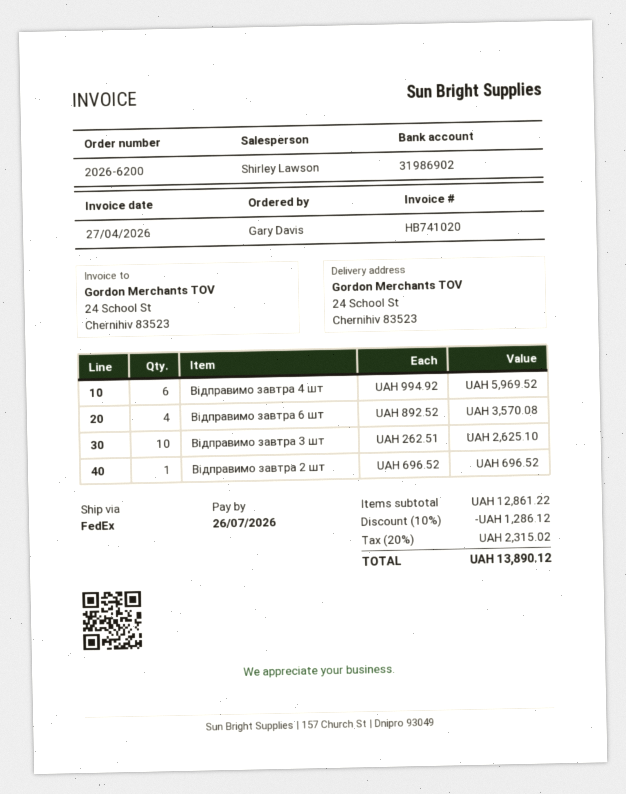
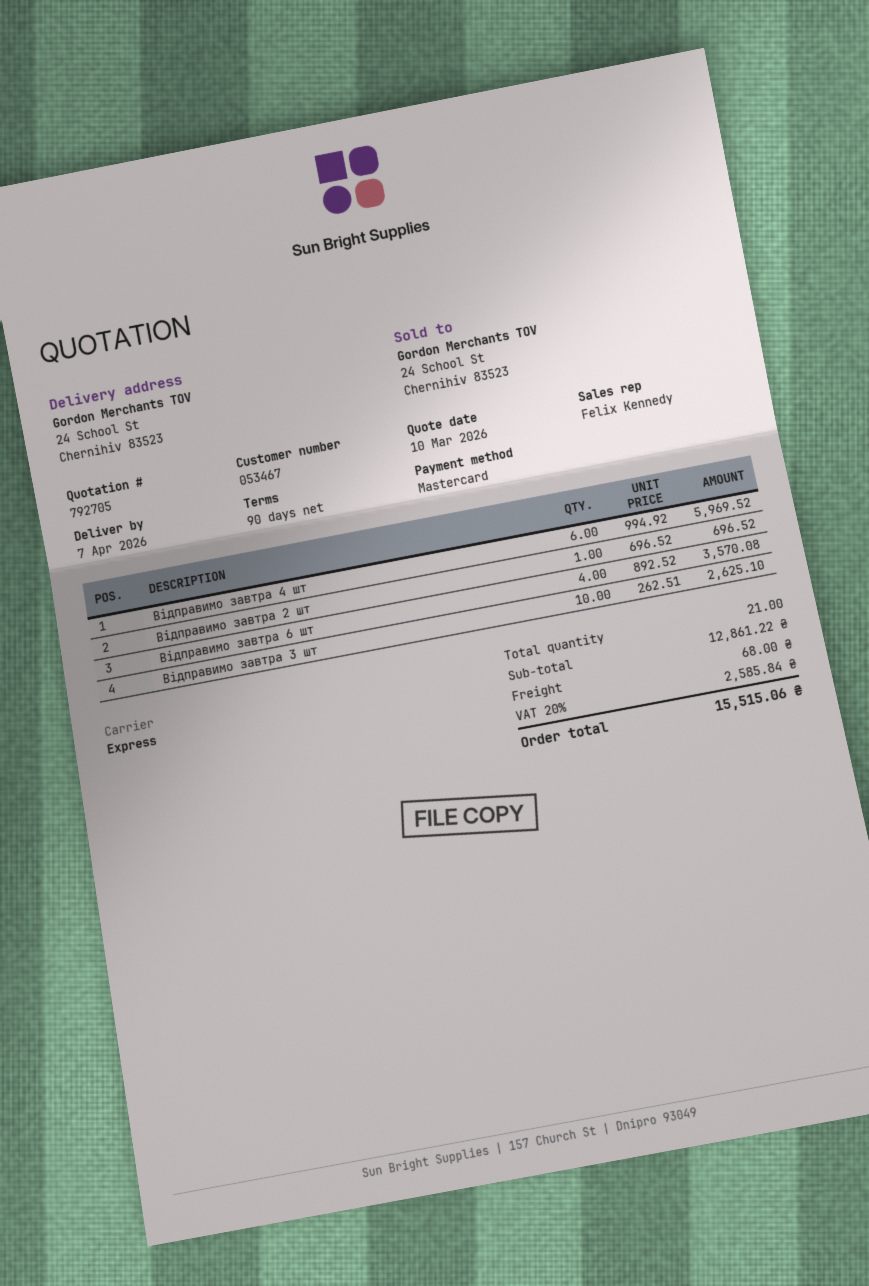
sales rep: Shirley Lawson -> Felix Kennedy
shipping method: FedEx -> express
discount: 10% = 1286.12 -> none
shipping: none -> 68.00
tax: 20% = 2315.02 -> 20% = 2585.84
total: 13890.12 -> 15515.06

